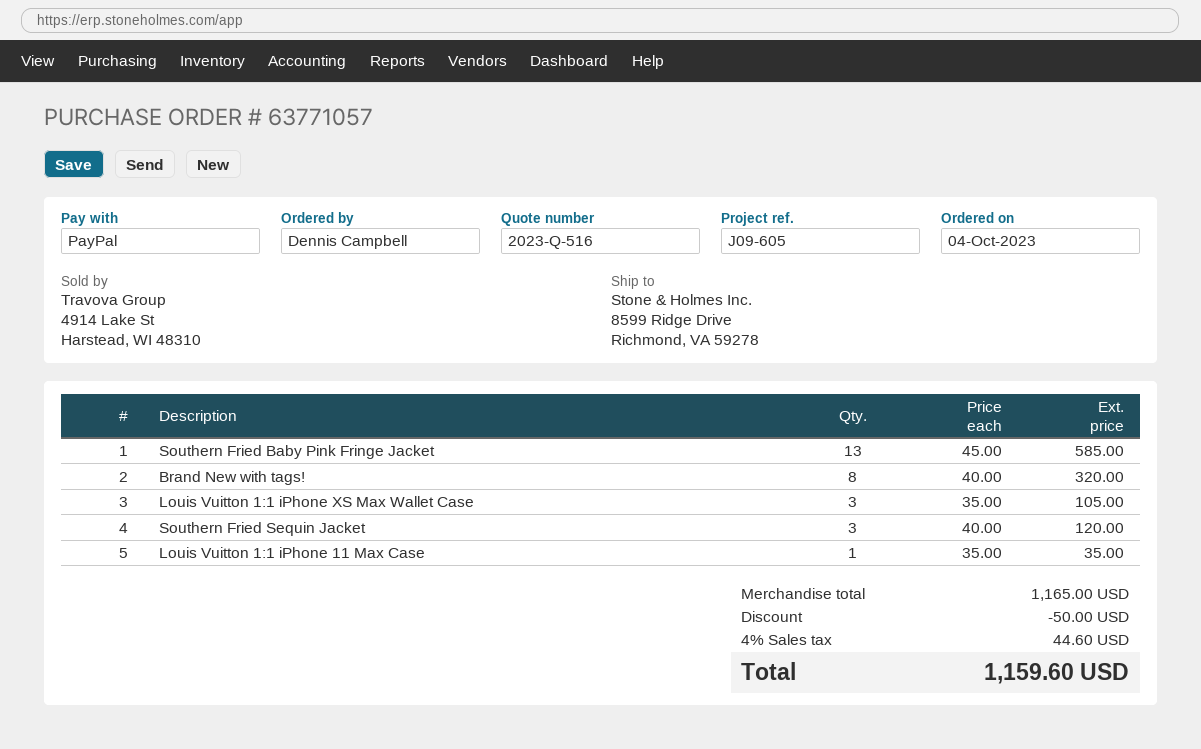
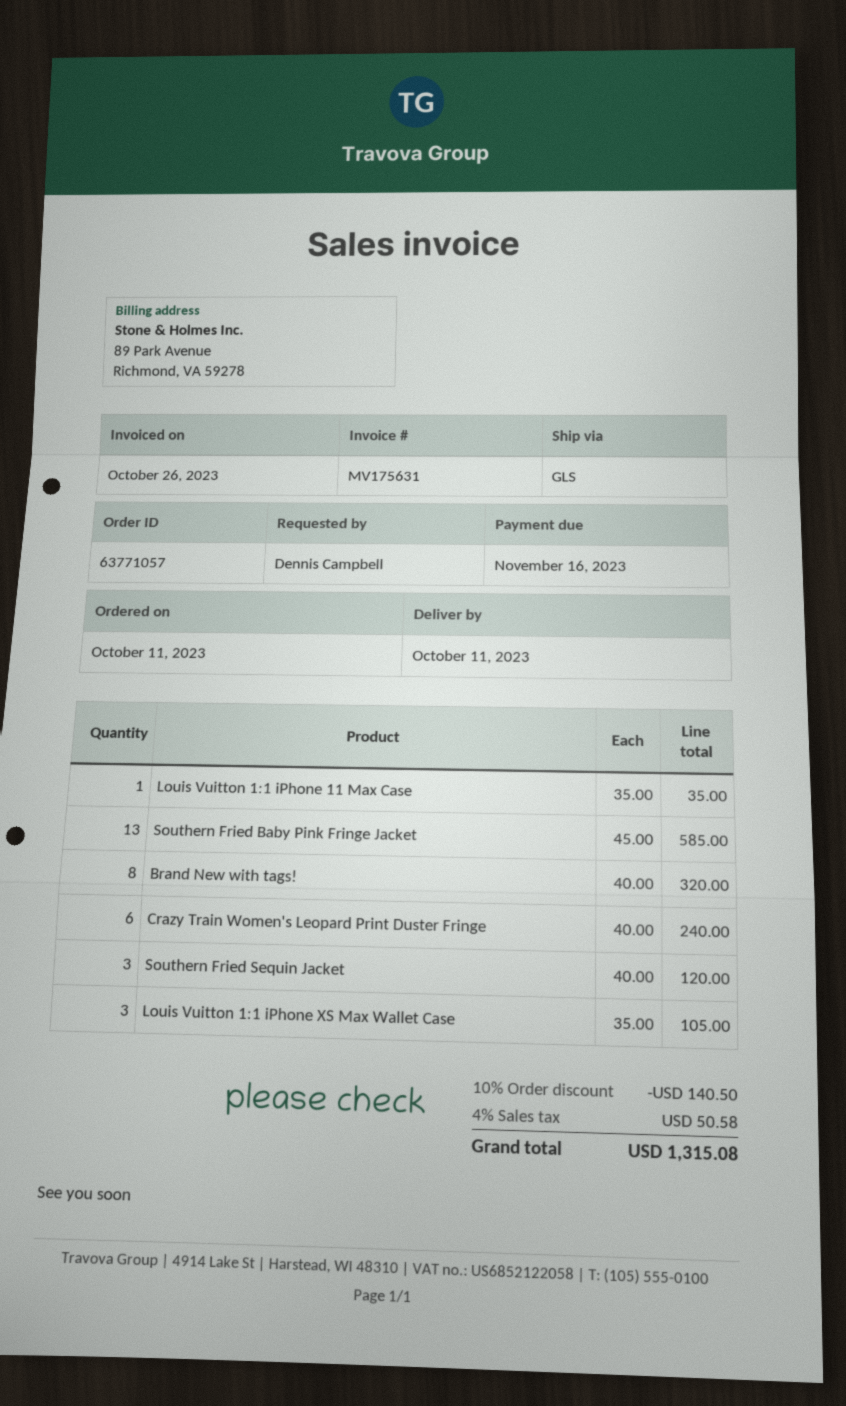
order date: 2023-10-04 -> 2023-10-11
Crazy Train Women's Leopard Print Duster Fringe: none -> 6 x 40.00 = 240.00
discount: 50.00 -> 140.50
tax: 4% = 44.60 -> 4% = 50.58
total: 1159.60 -> 1315.08

